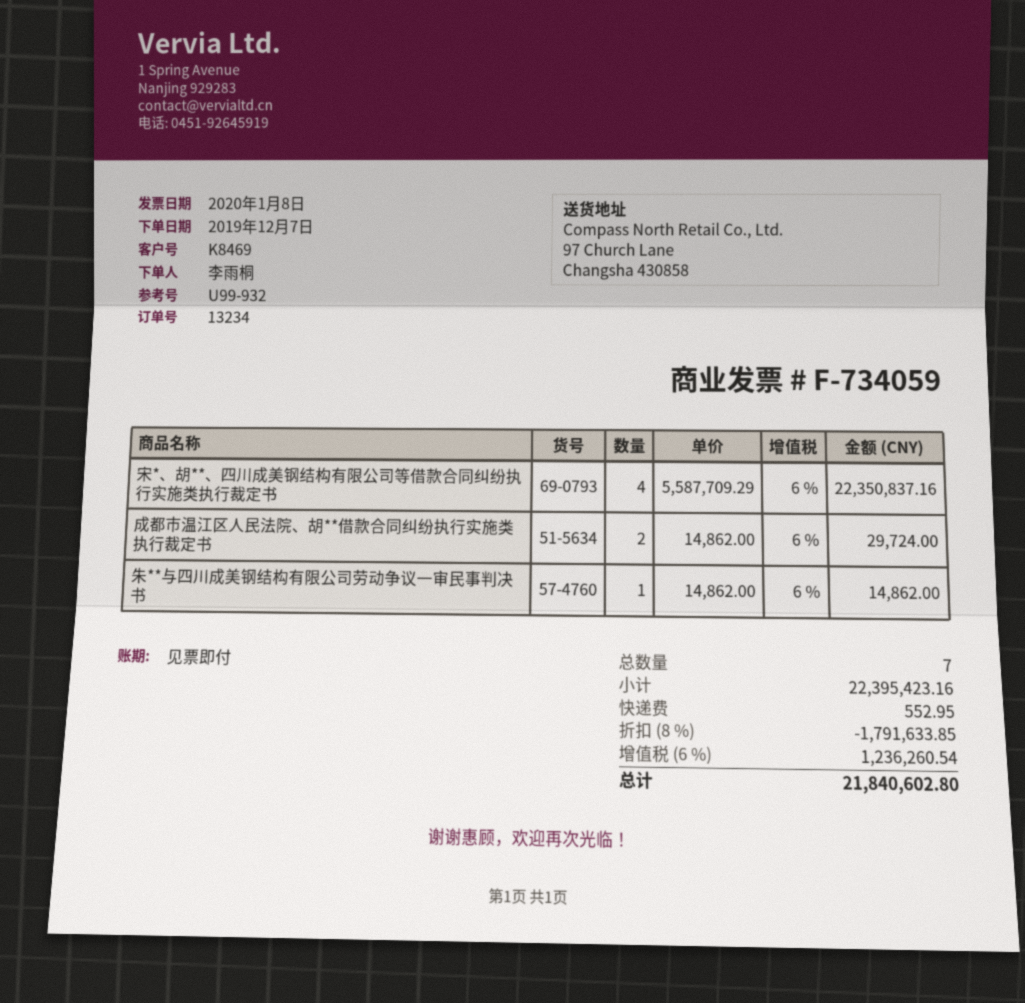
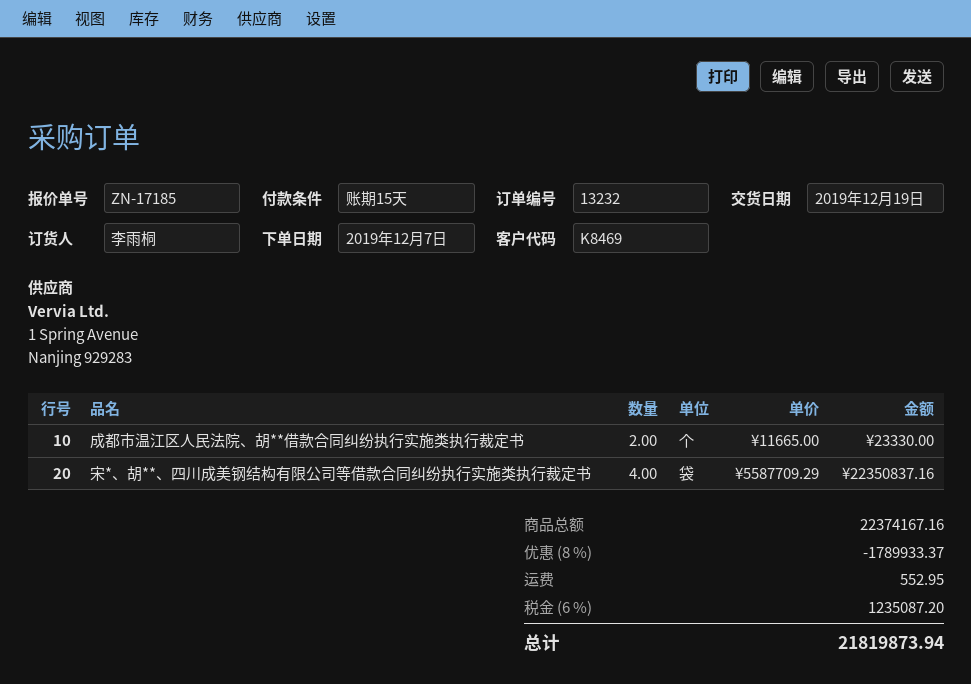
order number: 13234 -> 13232
payment terms: on receipt -> 15 days
成都市温江区人民法院、胡**借款合同纠纷执行实施类执行裁定书: 2 x 14862.00 = 29724.00 -> 2 x 11665.00 = 23330.00
朱**与四川成美钢结构有限公司劳动争议一审民事判决书: 1 x 14862.00 = 14862.00 -> none
subtotal: 22395423.16 -> 22374167.16
discount: 8% = 1791633.85 -> 8% = 1789933.37
tax: 6% = 1236260.54 -> 6% = 1235087.20
total: 21840602.80 -> 21819873.94

